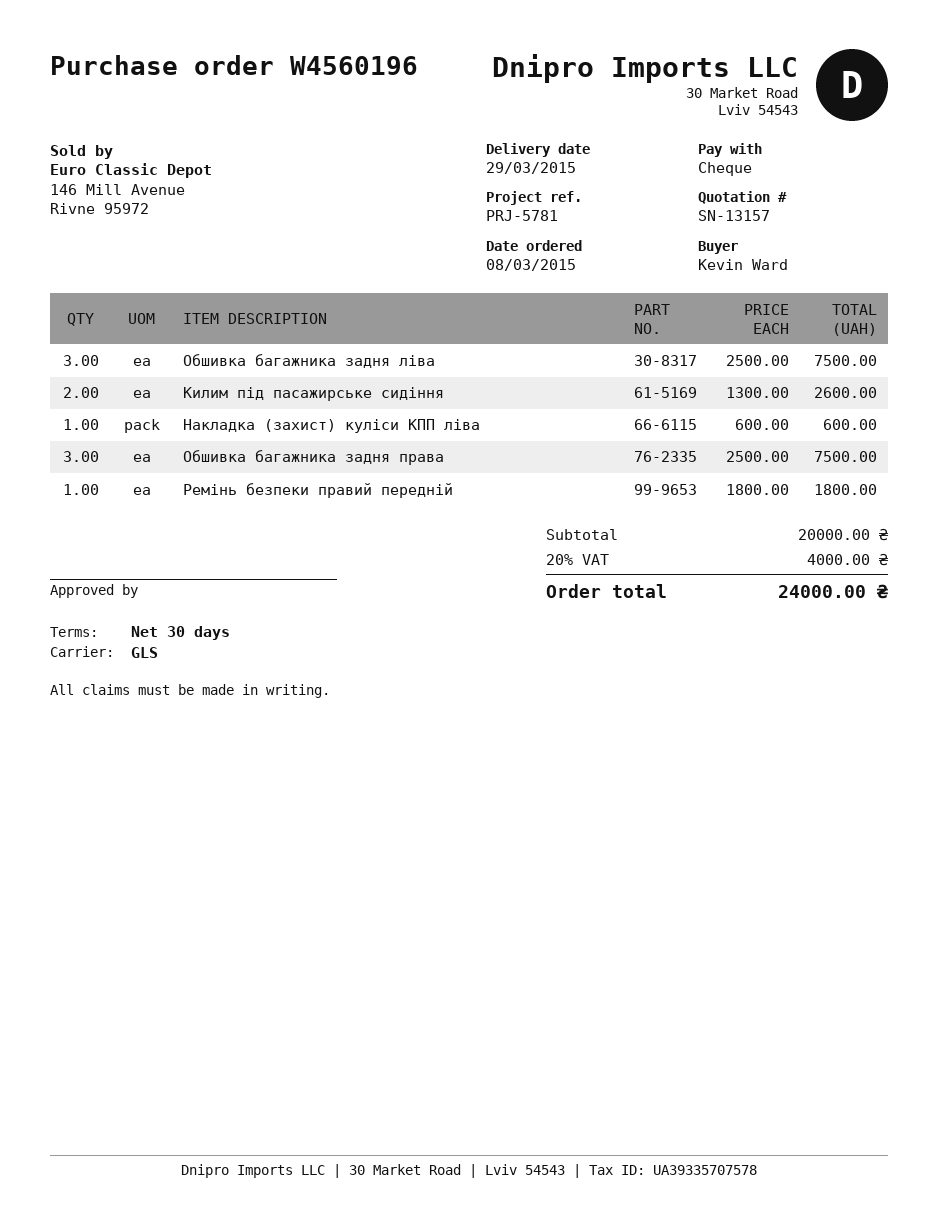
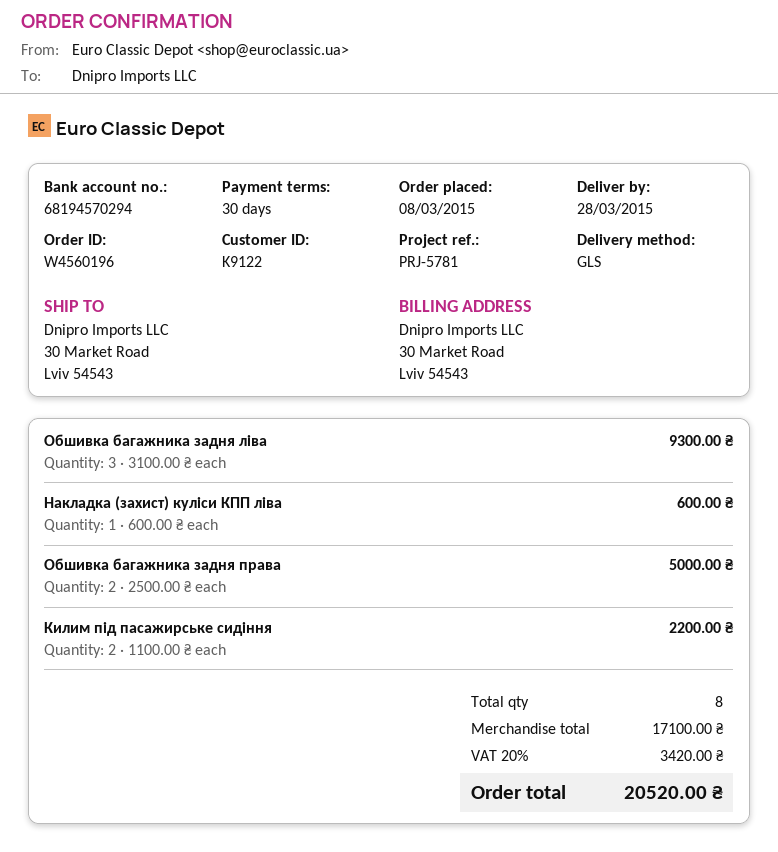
delivery date: 2015-03-29 -> 2015-03-28
Обшивка багажника задня ліва: 3 x 2500.00 = 7500.00 -> 3 x 3100.00 = 9300.00
Килим під пасажирське сидіння: 2 x 1300.00 = 2600.00 -> 2 x 1100.00 = 2200.00
Обшивка багажника задня права: 3 x 2500.00 = 7500.00 -> 2 x 2500.00 = 5000.00
Ремінь безпеки правий передній: 1 x 1800.00 = 1800.00 -> none
subtotal: 20000.00 -> 17100.00
tax: 20% = 4000.00 -> 20% = 3420.00
total: 24000.00 -> 20520.00

